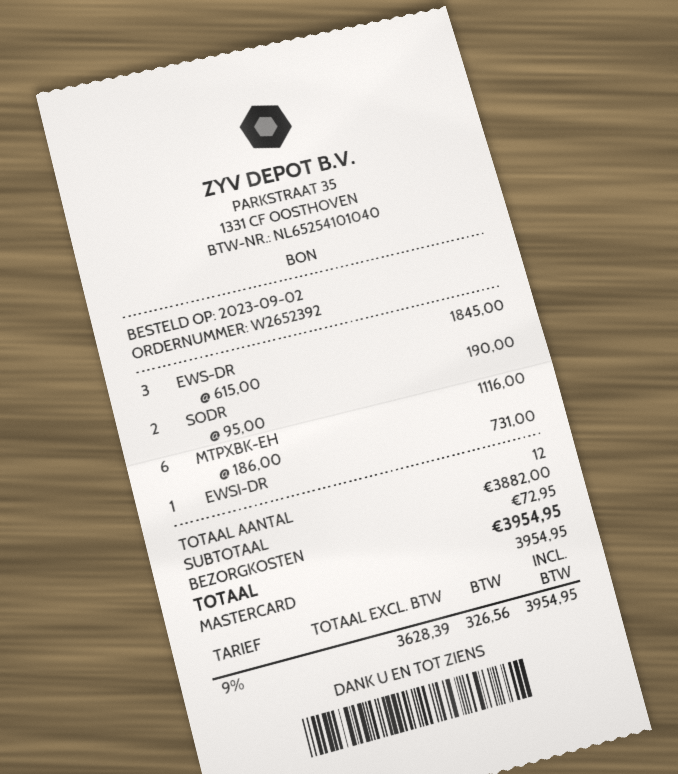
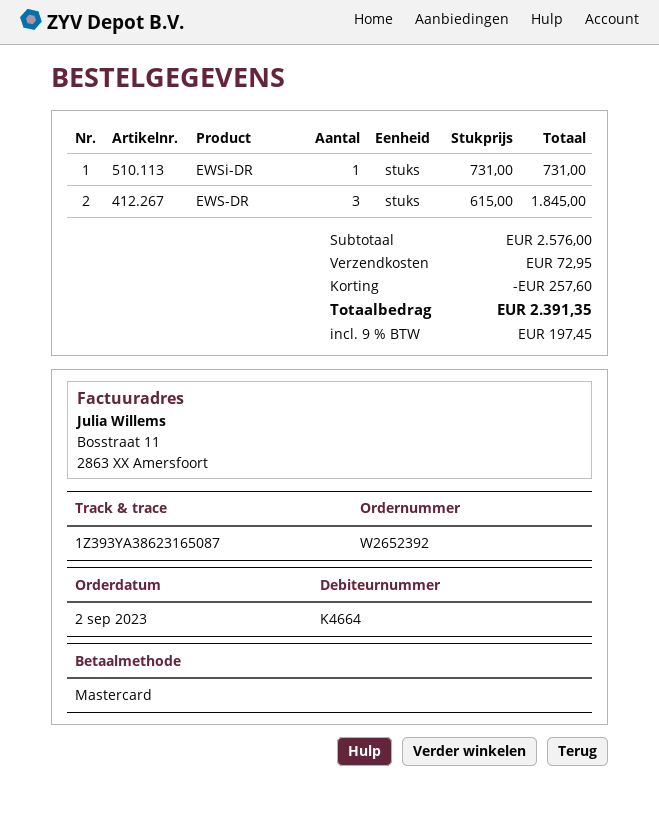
SODR: 2 x 95.00 = 190.00 -> none
MTPXBK-EH: 6 x 186.00 = 1116.00 -> none
subtotal: 3882.00 -> 2576.00
discount: none -> 257.60
tax: 9% = 326.56 -> 9% = 197.45
total: 3954.95 -> 2391.35

